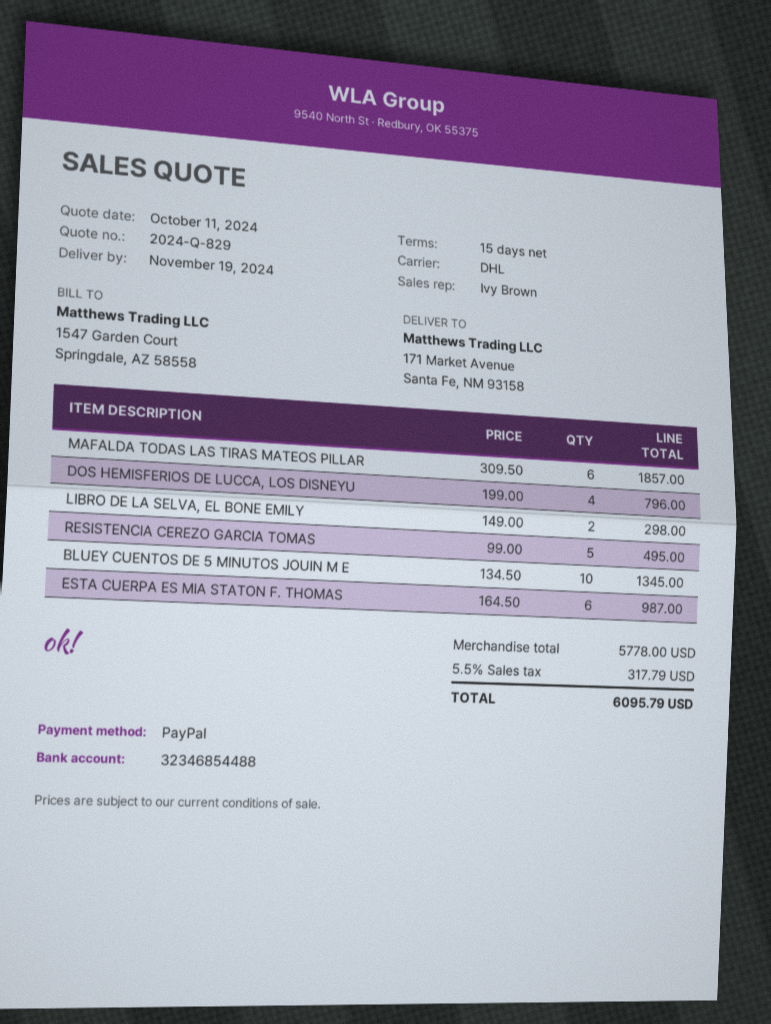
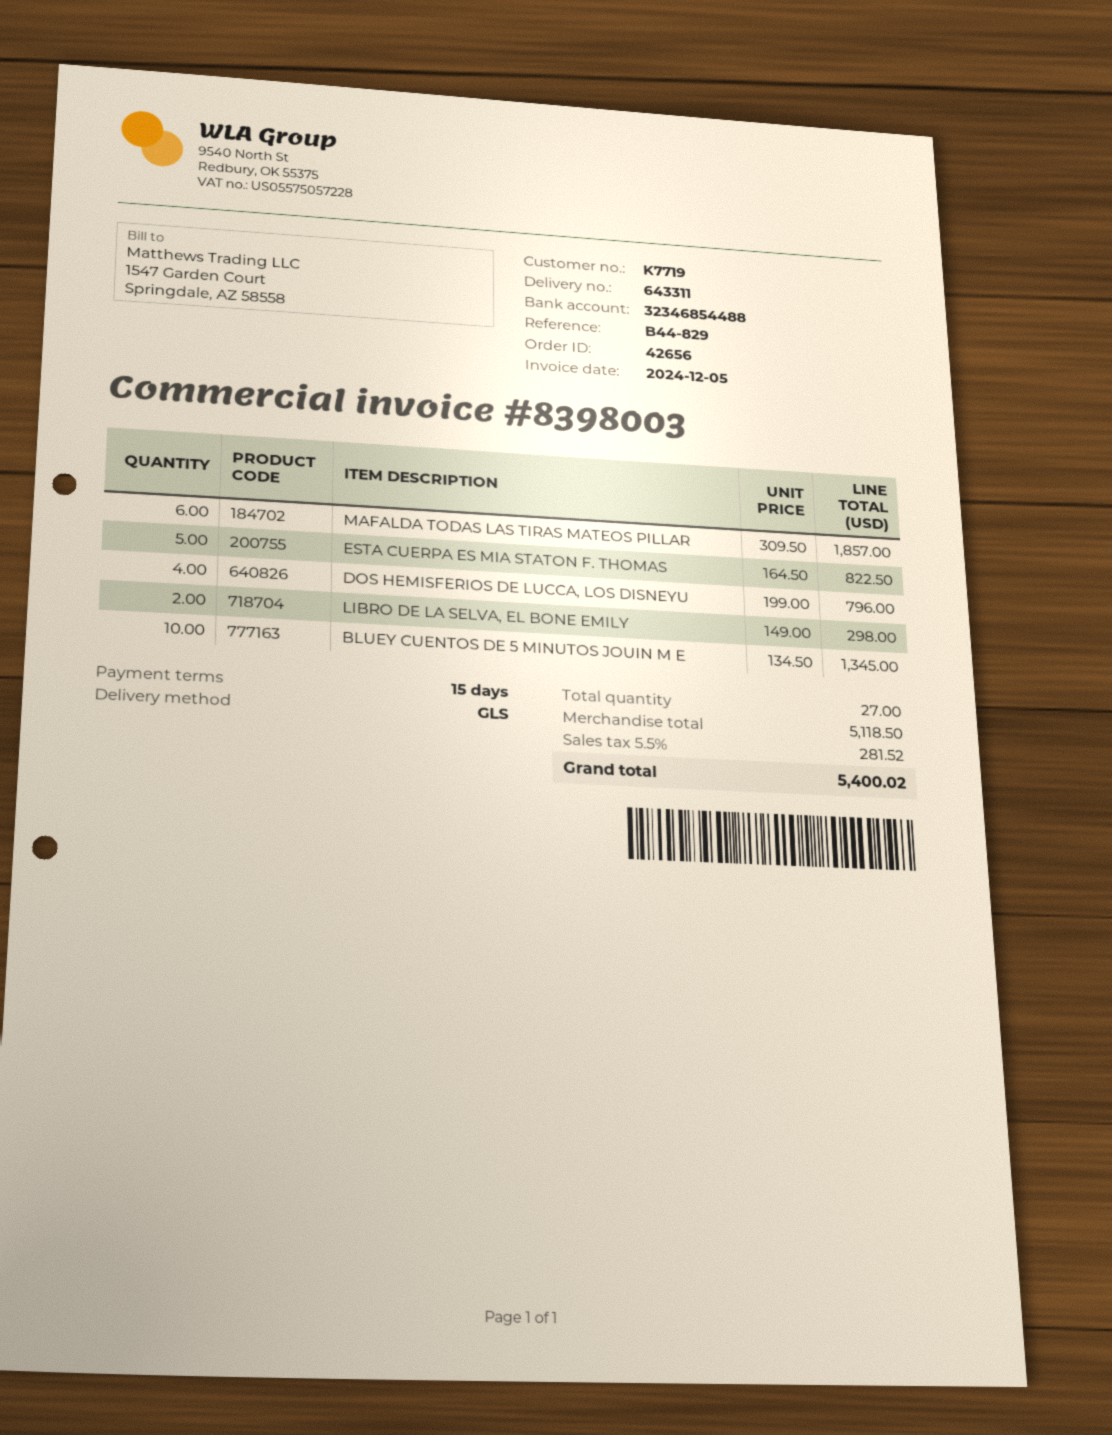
shipping method: DHL -> GLS
RESISTENCIA CEREZO GARCIA TOMAS: 5 x 99.00 = 495.00 -> none
ESTA CUERPA ES MIA STATON F. THOMAS: 6 x 164.50 = 987.00 -> 5 x 164.50 = 822.50
subtotal: 5778.00 -> 5118.50
tax: 5.5% = 317.79 -> 5.5% = 281.52
total: 6095.79 -> 5400.02

